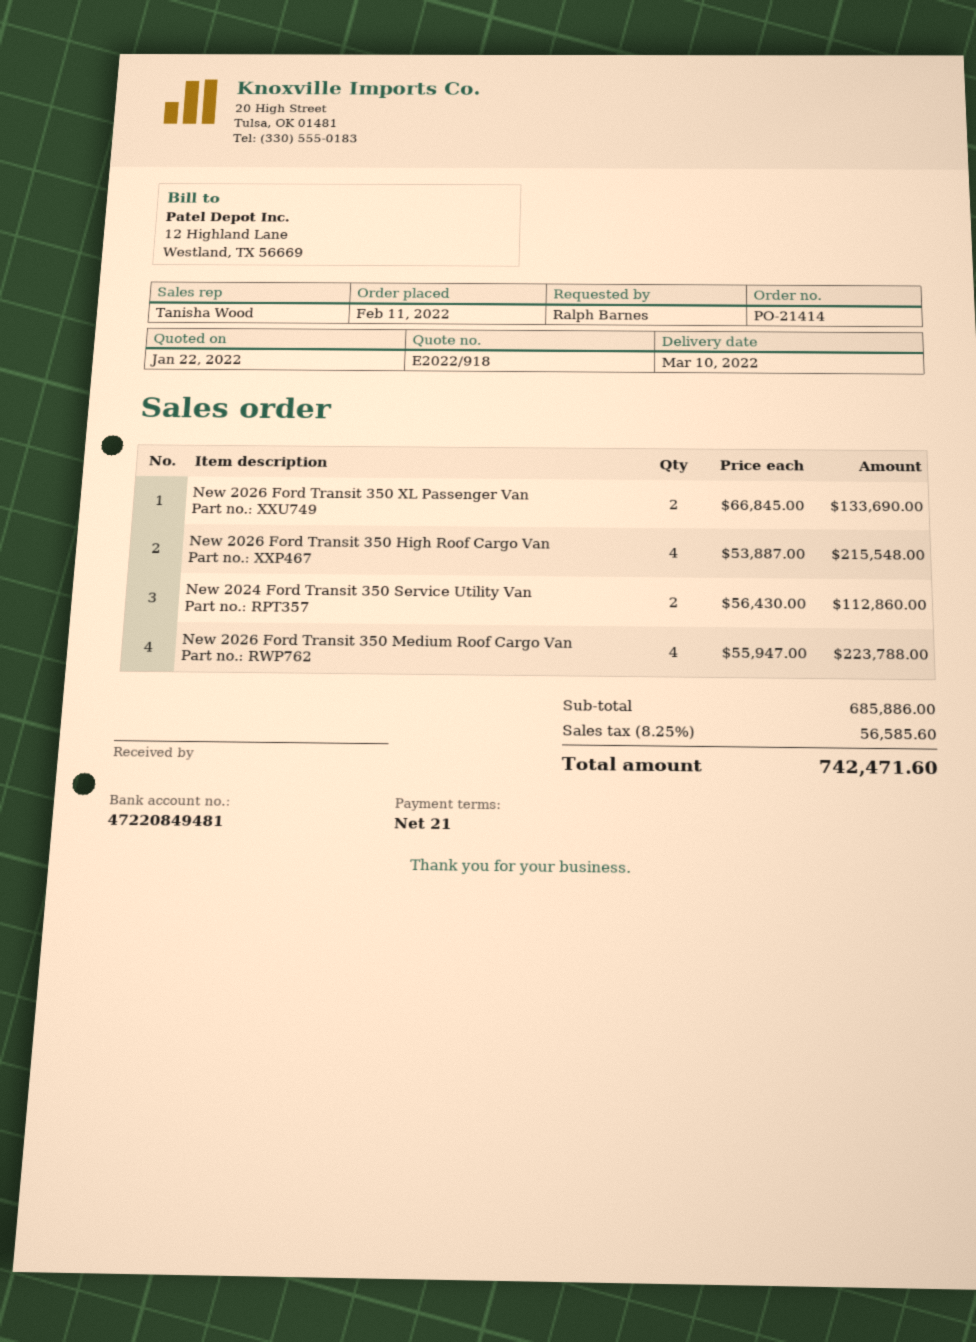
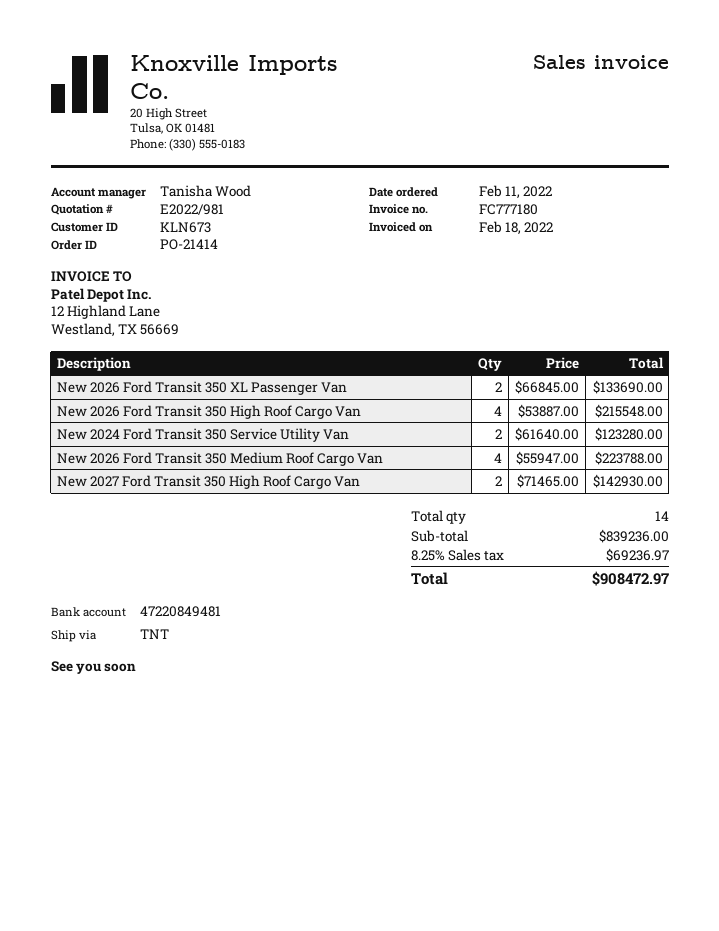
quote number: E2022/918 -> E2022/981
New 2024 Ford Transit 350 Service Utility Van: 2 x 56430.00 = 112860.00 -> 2 x 61640.00 = 123280.00
New 2027 Ford Transit 350 High Roof Cargo Van: none -> 2 x 71465.00 = 142930.00
subtotal: 685886.00 -> 839236.00
tax: 8.25% = 56585.60 -> 8.25% = 69236.97
total: 742471.60 -> 908472.97

